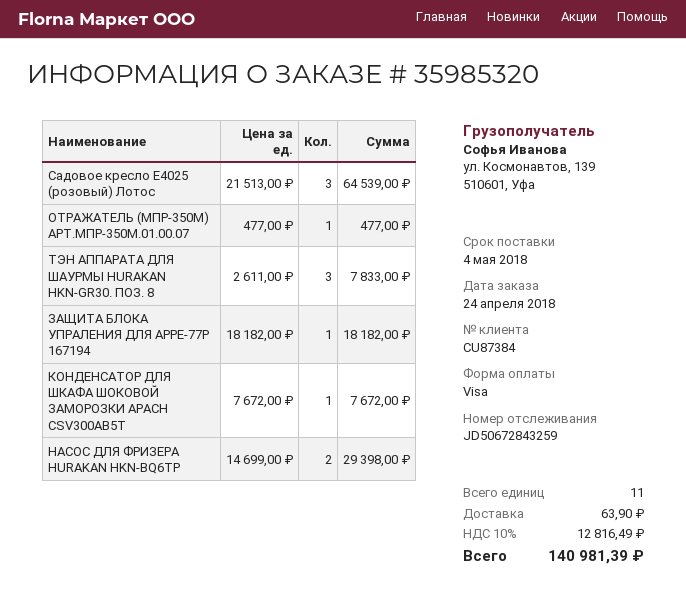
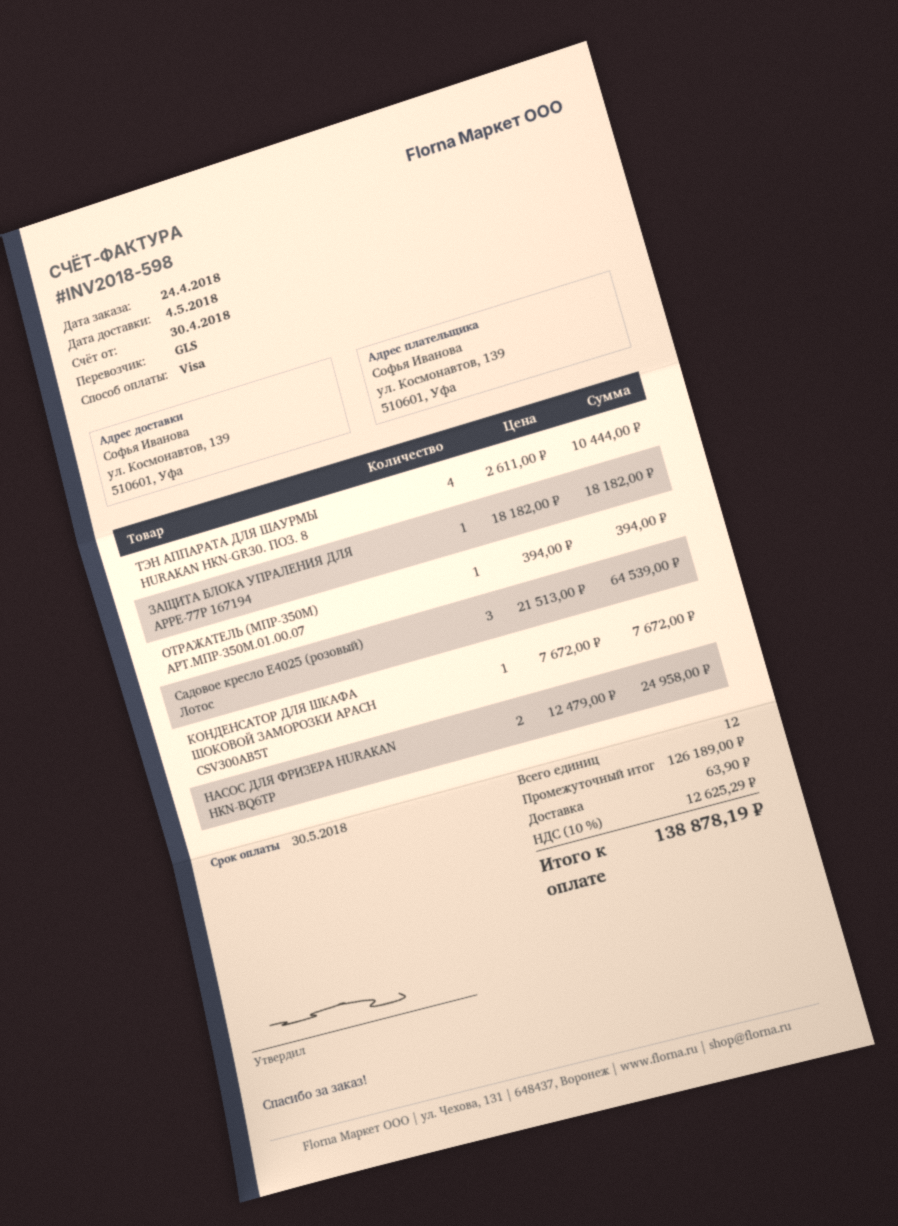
ОТРАЖАТЕЛЬ (МПР-350М) АРТ.МПР-350М.01.00.07: 1 x 477.00 = 477.00 -> 1 x 394.00 = 394.00
ТЭН АППАРАТА ДЛЯ ШАУРМЫ HURAKAN HKN-GR30. ПОЗ. 8: 3 x 2611.00 = 7833.00 -> 4 x 2611.00 = 10444.00
НАСОС ДЛЯ ФРИЗЕРА HURAKAN HKN-BQ6TP: 2 x 14699.00 = 29398.00 -> 2 x 12479.00 = 24958.00
total quantity: 11 -> 12
tax: 10% = 12816.49 -> 10% = 12625.29
total: 140981.39 -> 138878.19

